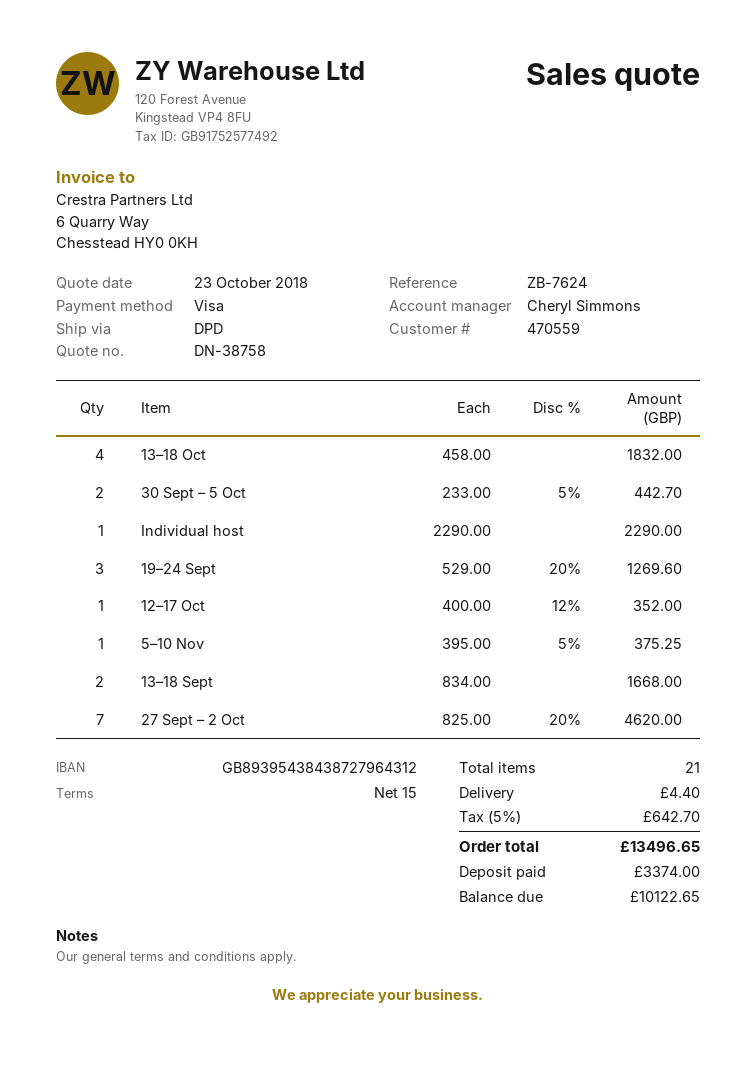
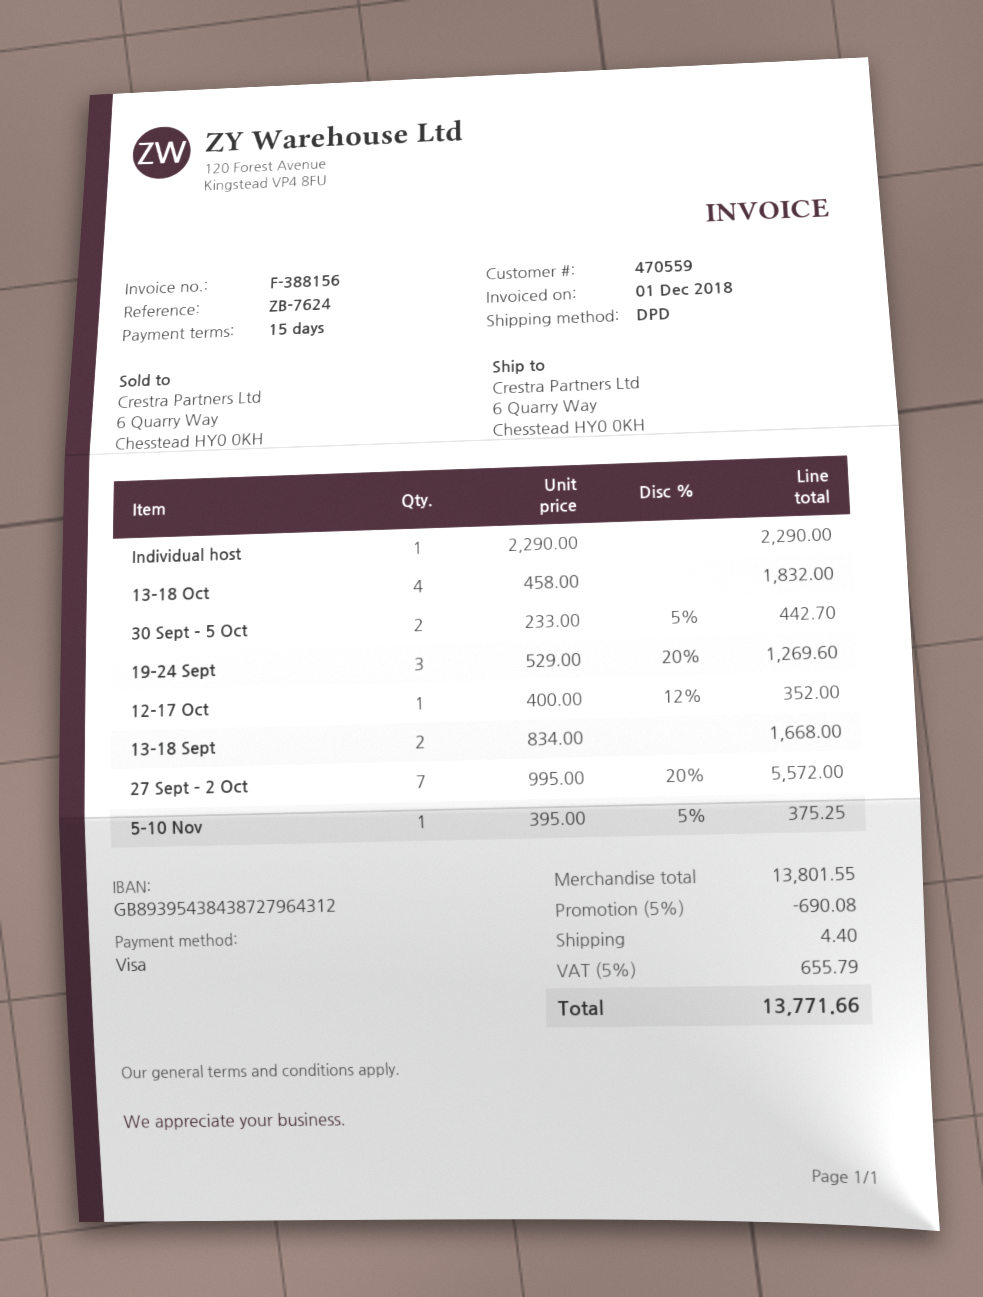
27 Sept – 2 Oct: 7 x 825.00 - 20% = 4620.00 -> 7 x 995.00 - 20% = 5572.00
discount: none -> 5% = 690.08
tax: 5% = 642.70 -> 5% = 655.79
total: 13496.65 -> 13771.66

